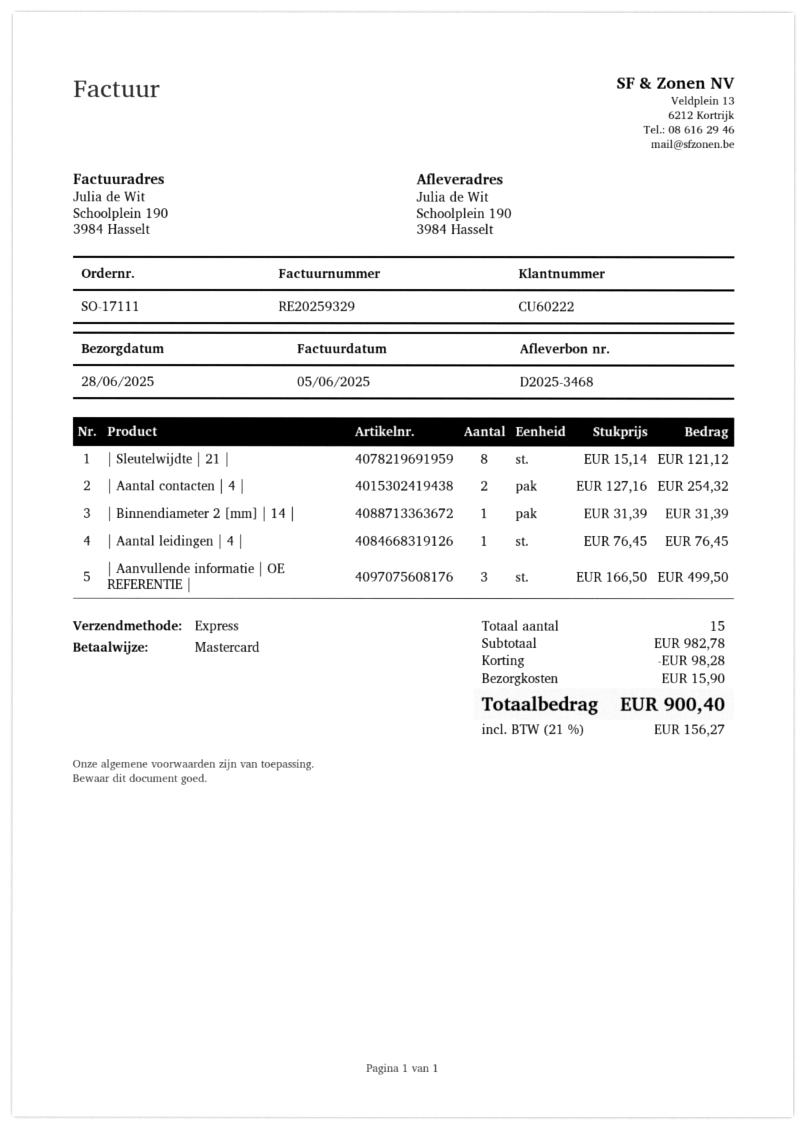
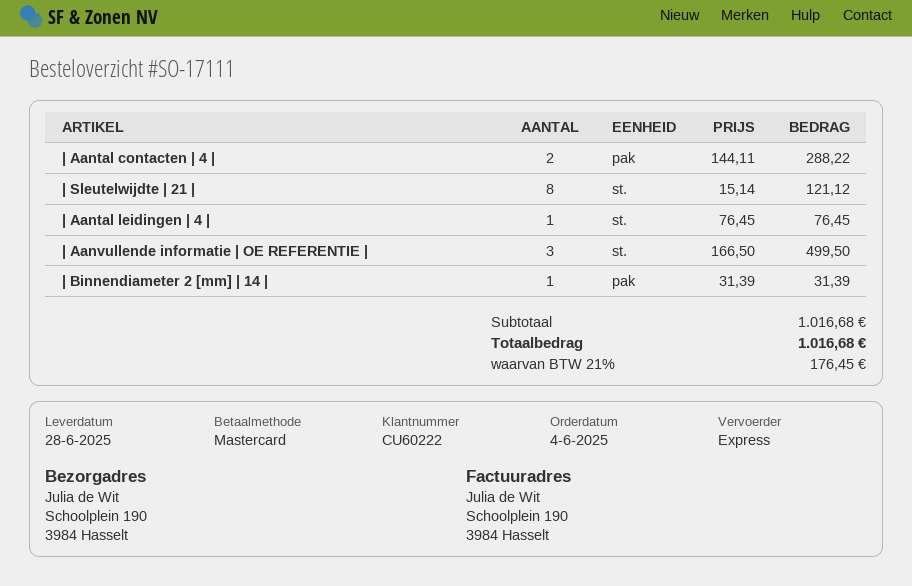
| Aantal contacten | 4 |: 2 x 127.16 = 254.32 -> 2 x 144.11 = 288.22
subtotal: 982.78 -> 1016.68
discount: 98.28 -> none
shipping: 15.90 -> none
tax: 21% = 156.27 -> 21% = 176.45
total: 900.40 -> 1016.68

